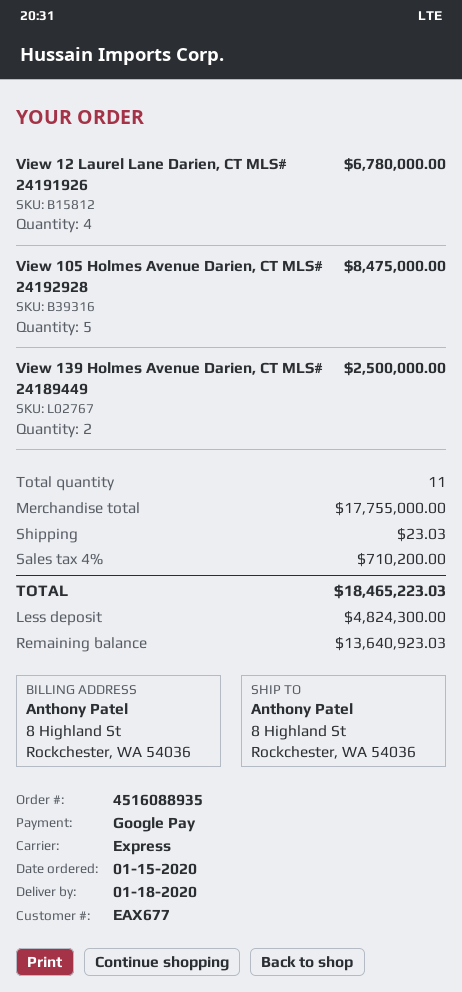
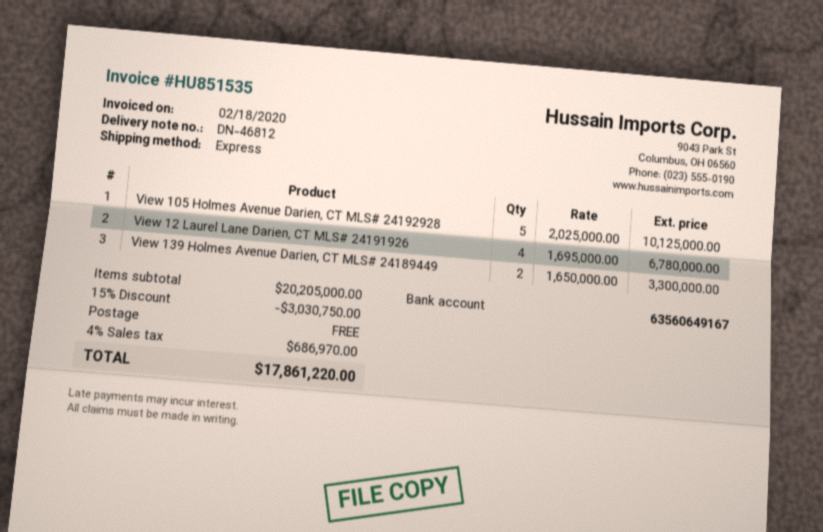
View 105 Holmes Avenue Darien, CT MLS# 24192928: 5 for 8475000.00 -> 5 for 10125000.00
View 139 Holmes Avenue Darien, CT MLS# 24189449: 2 for 2500000.00 -> 2 for 3300000.00
subtotal: 17755000.00 -> 20205000.00
discount: none -> 15% = 3030750.00
shipping: 23.03 -> 0.00
tax: 4% = 710200.00 -> 4% = 686970.00
total: 18465223.03 -> 17861220.00

